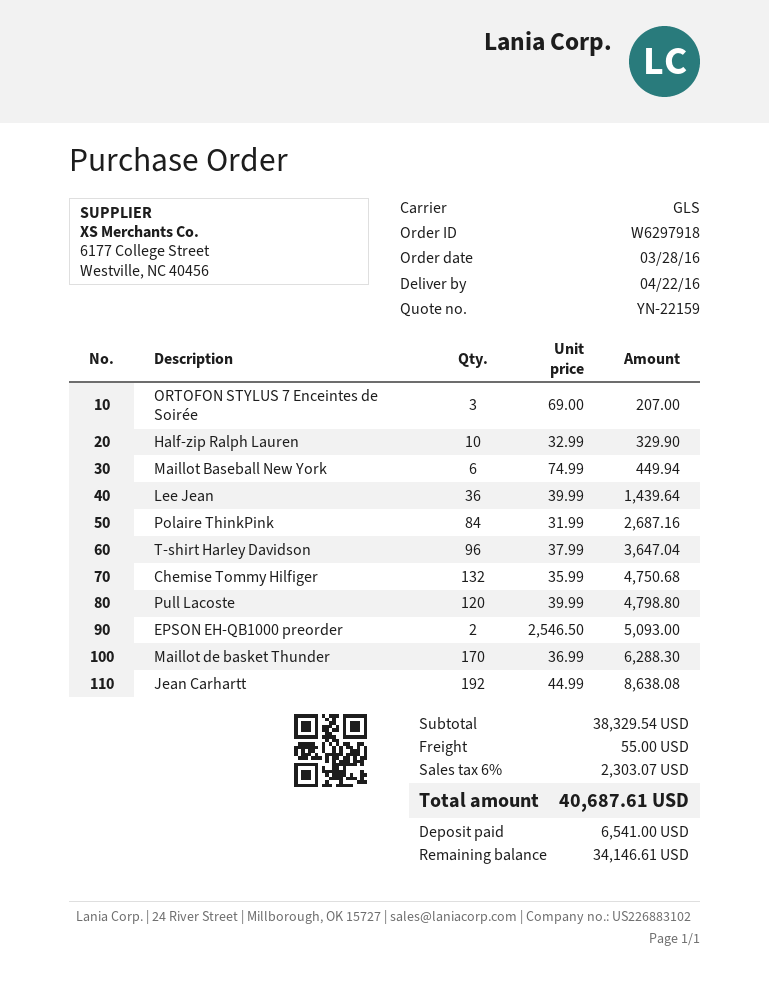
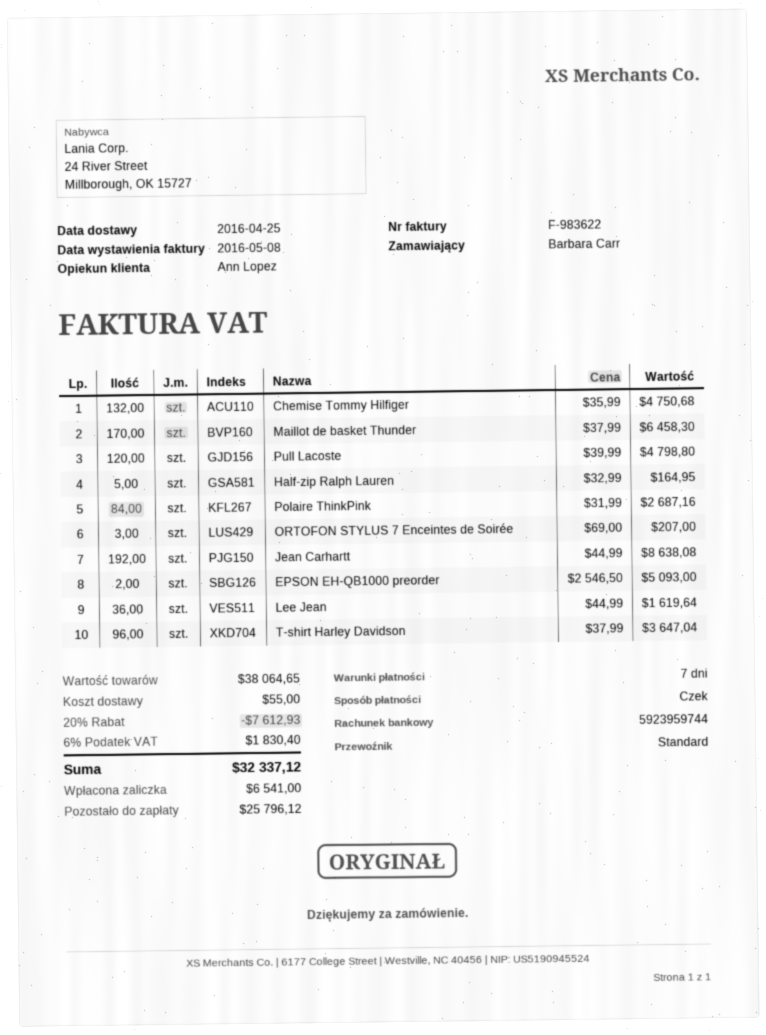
delivery date: 2016-04-22 -> 2016-04-25
shipping method: GLS -> standard
Half-zip Ralph Lauren: 10 x 32.99 = 329.90 -> 5 x 32.99 = 164.95
Maillot Baseball New York: 6 x 74.99 = 449.94 -> none
Lee Jean: 36 x 39.99 = 1439.64 -> 36 x 44.99 = 1619.64
Maillot de basket Thunder: 170 x 36.99 = 6288.30 -> 170 x 37.99 = 6458.30
subtotal: 38329.54 -> 38064.65
discount: none -> 20% = 7612.93
tax: 6% = 2303.07 -> 6% = 1830.40
total: 40687.61 -> 32337.12
balance: 34146.61 -> 25796.12

